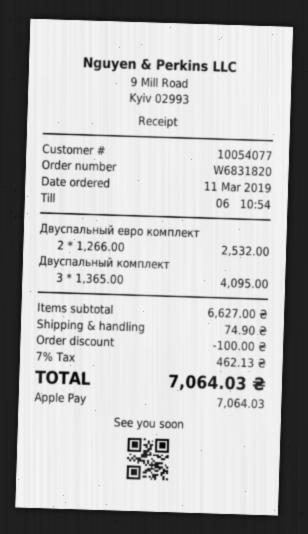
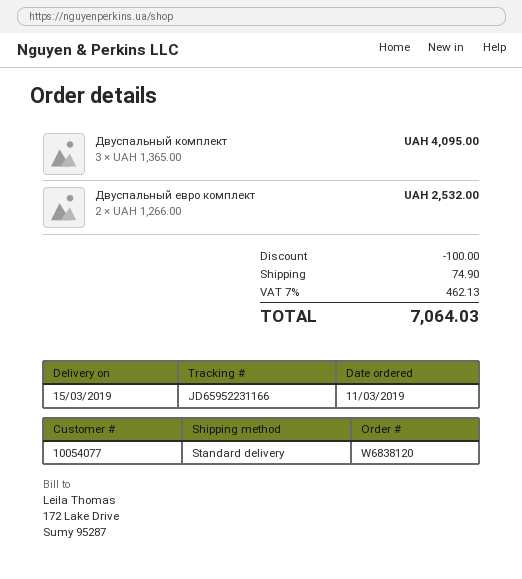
order number: W6831820 -> W6838120

